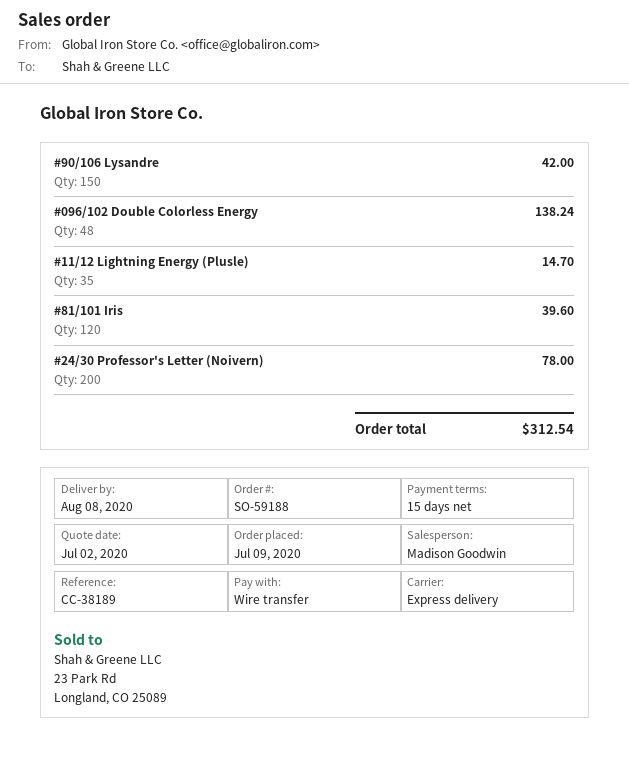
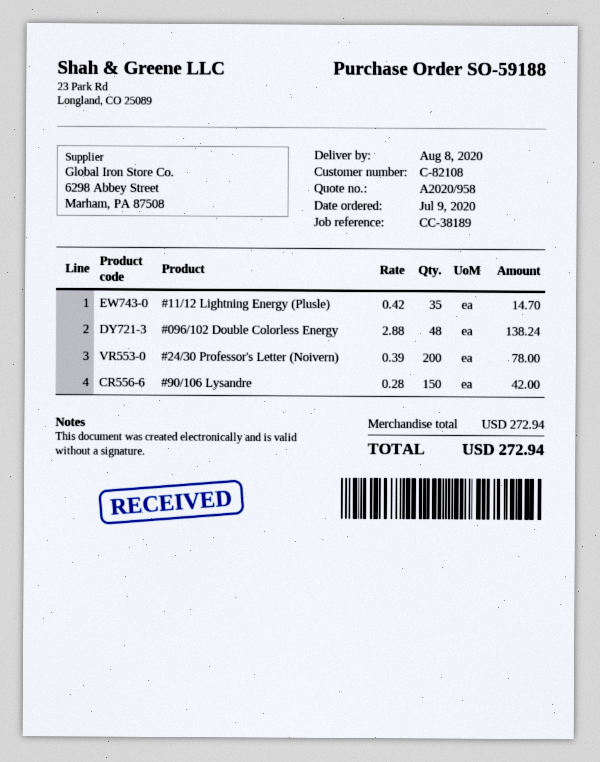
#81/101 Iris: 120 for 39.60 -> none
total: 312.54 -> 272.94

